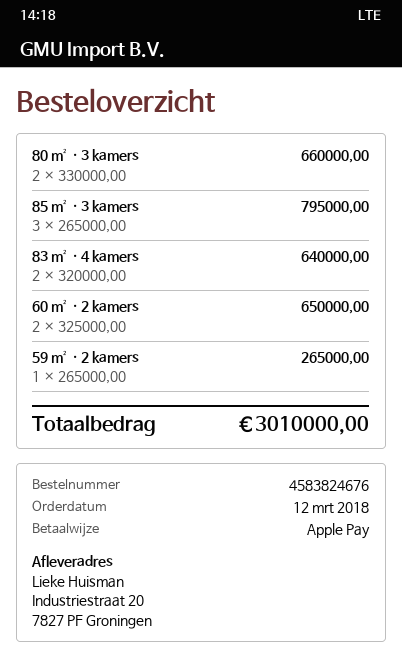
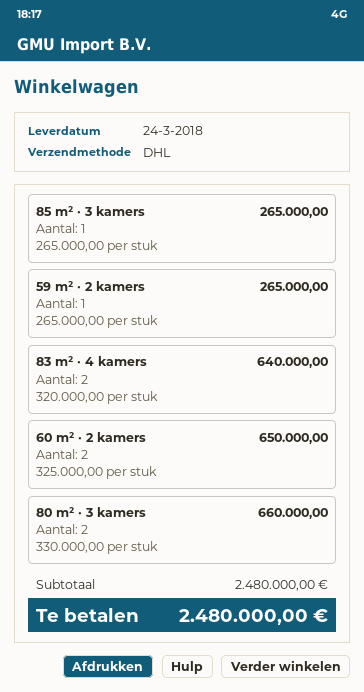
85 m² · 3 kamers: 3 x 265000.00 = 795000.00 -> 1 x 265000.00 = 265000.00
total: 3010000.00 -> 2480000.00

